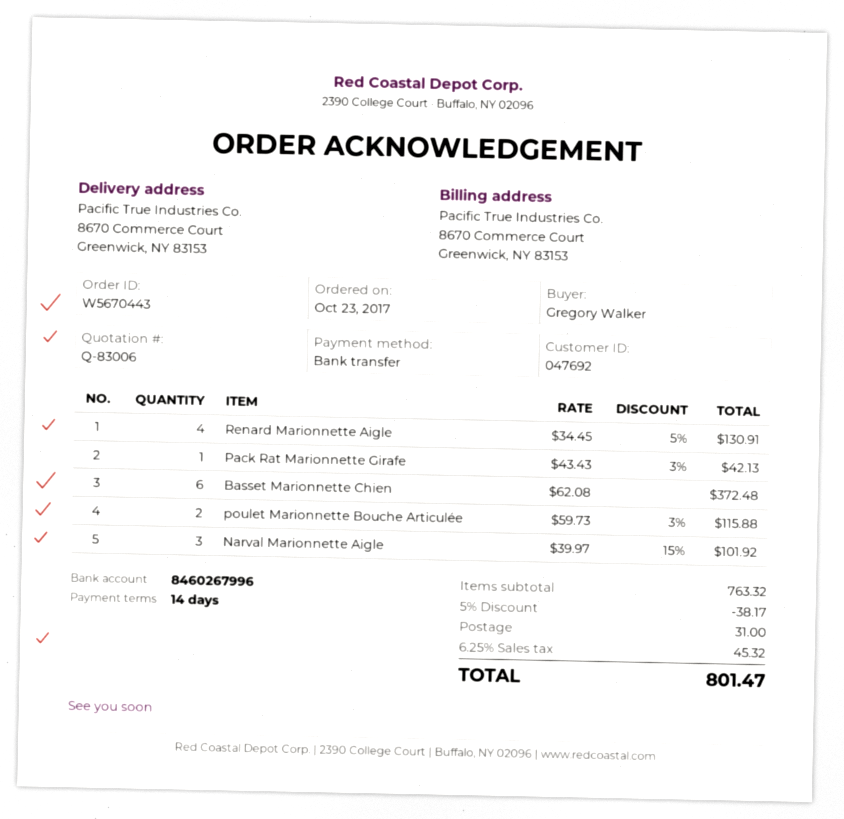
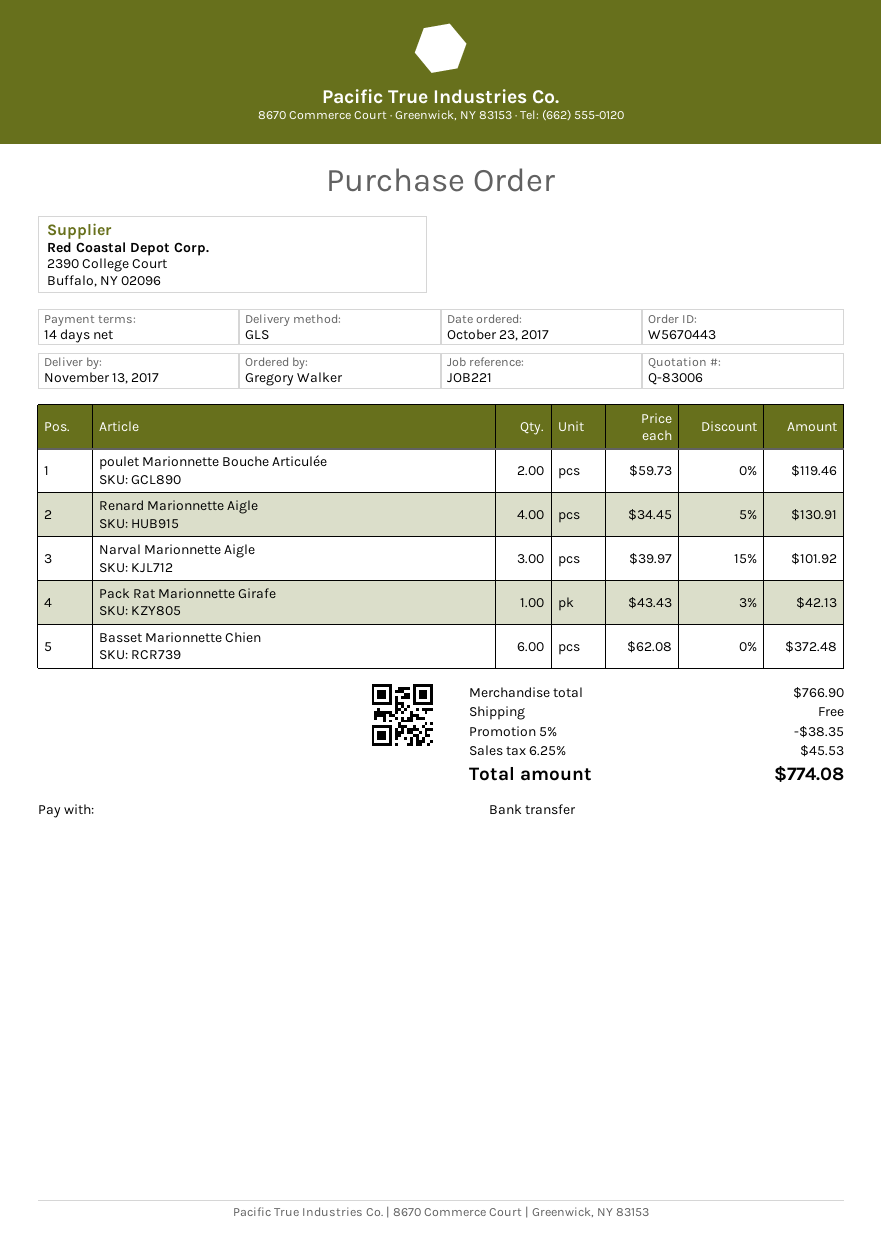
poulet Marionnette Bouche Articulée: 2 x 59.73 - 3% = 115.88 -> 2 x 59.73 = 119.46
subtotal: 763.32 -> 766.90
discount: 5% = 38.17 -> 5% = 38.35
shipping: 31.00 -> 0.00
tax: 6.25% = 45.32 -> 6.25% = 45.53
total: 801.47 -> 774.08

